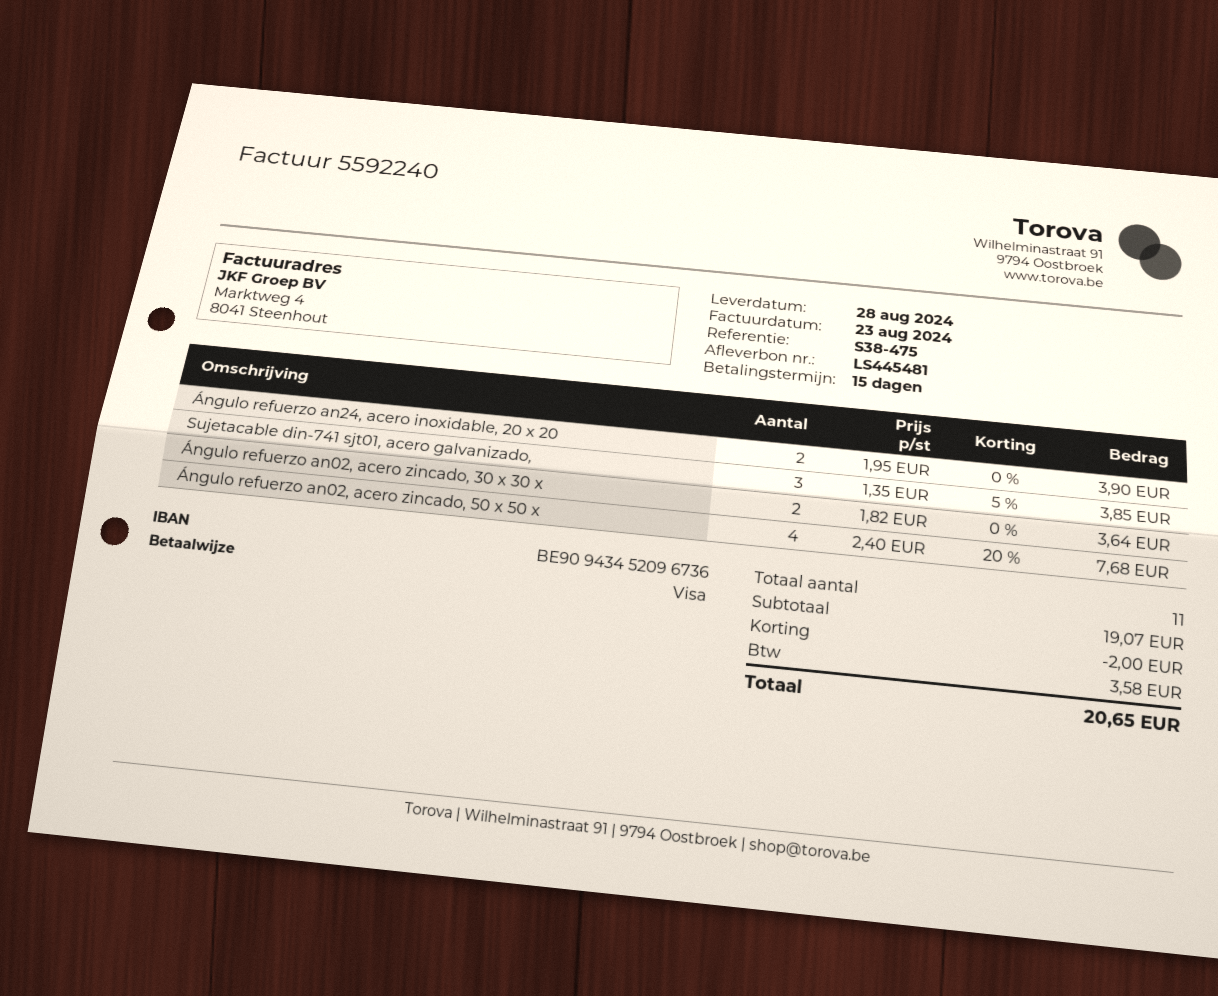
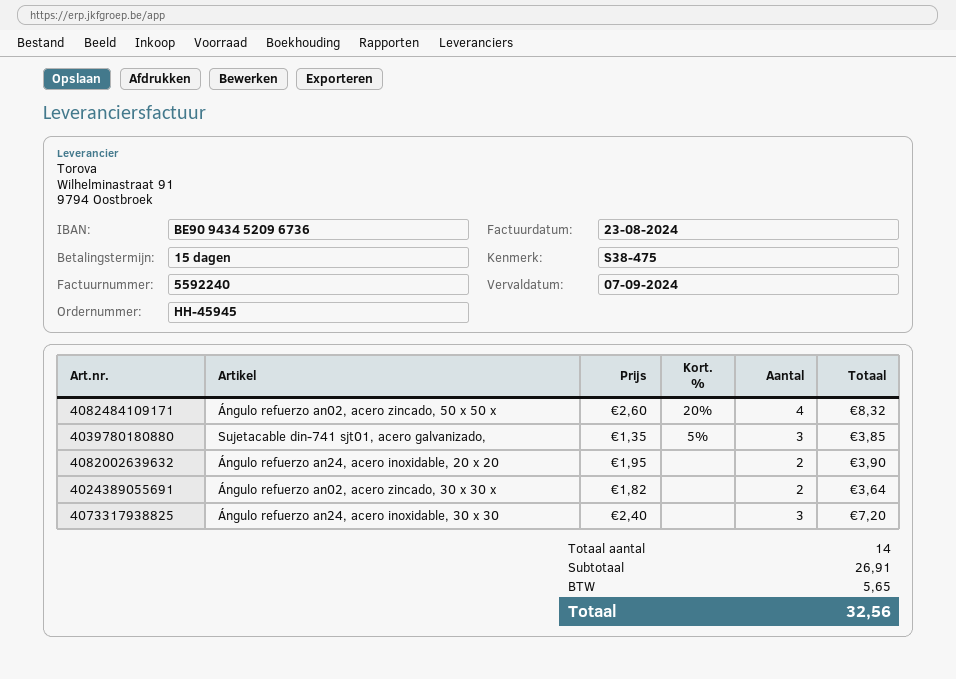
Ángulo refuerzo an02, acero zincado, 50 x 50 x: 4 x 2.40 - 20% = 7.68 -> 4 x 2.60 - 20% = 8.32
Ángulo refuerzo an24, acero inoxidable, 30 x 30: none -> 3 x 2.40 = 7.20
total quantity: 11 -> 14
subtotal: 19.07 -> 26.91
discount: 2.00 -> none
tax: 3.58 -> 5.65
total: 20.65 -> 32.56

